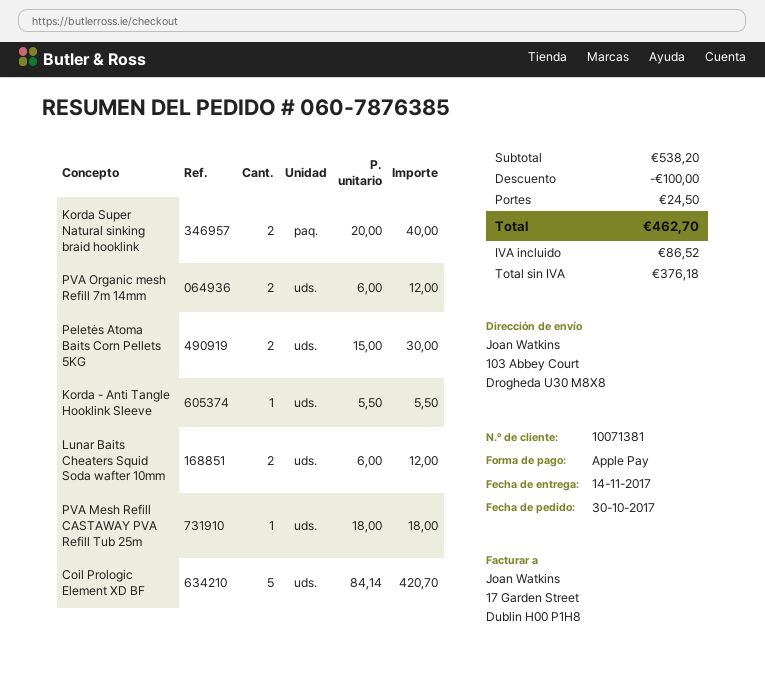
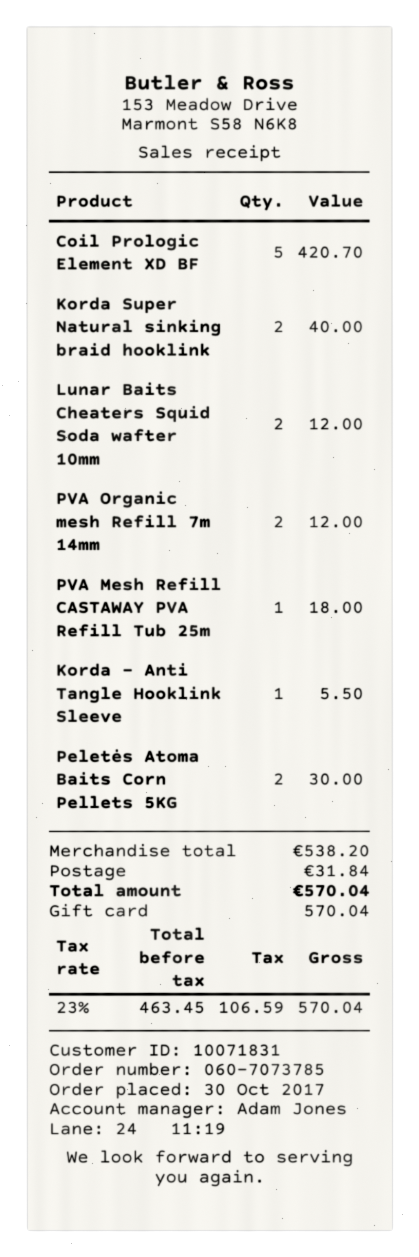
order number: 060-7876385 -> 060-7073785
customer number: 10071381 -> 10071831
payment method: Apple Pay -> gift card
discount: 100.00 -> none
shipping: 24.50 -> 31.84
net: 376.18 -> 463.45
tax: 86.52 -> 106.59
total: 462.70 -> 570.04

